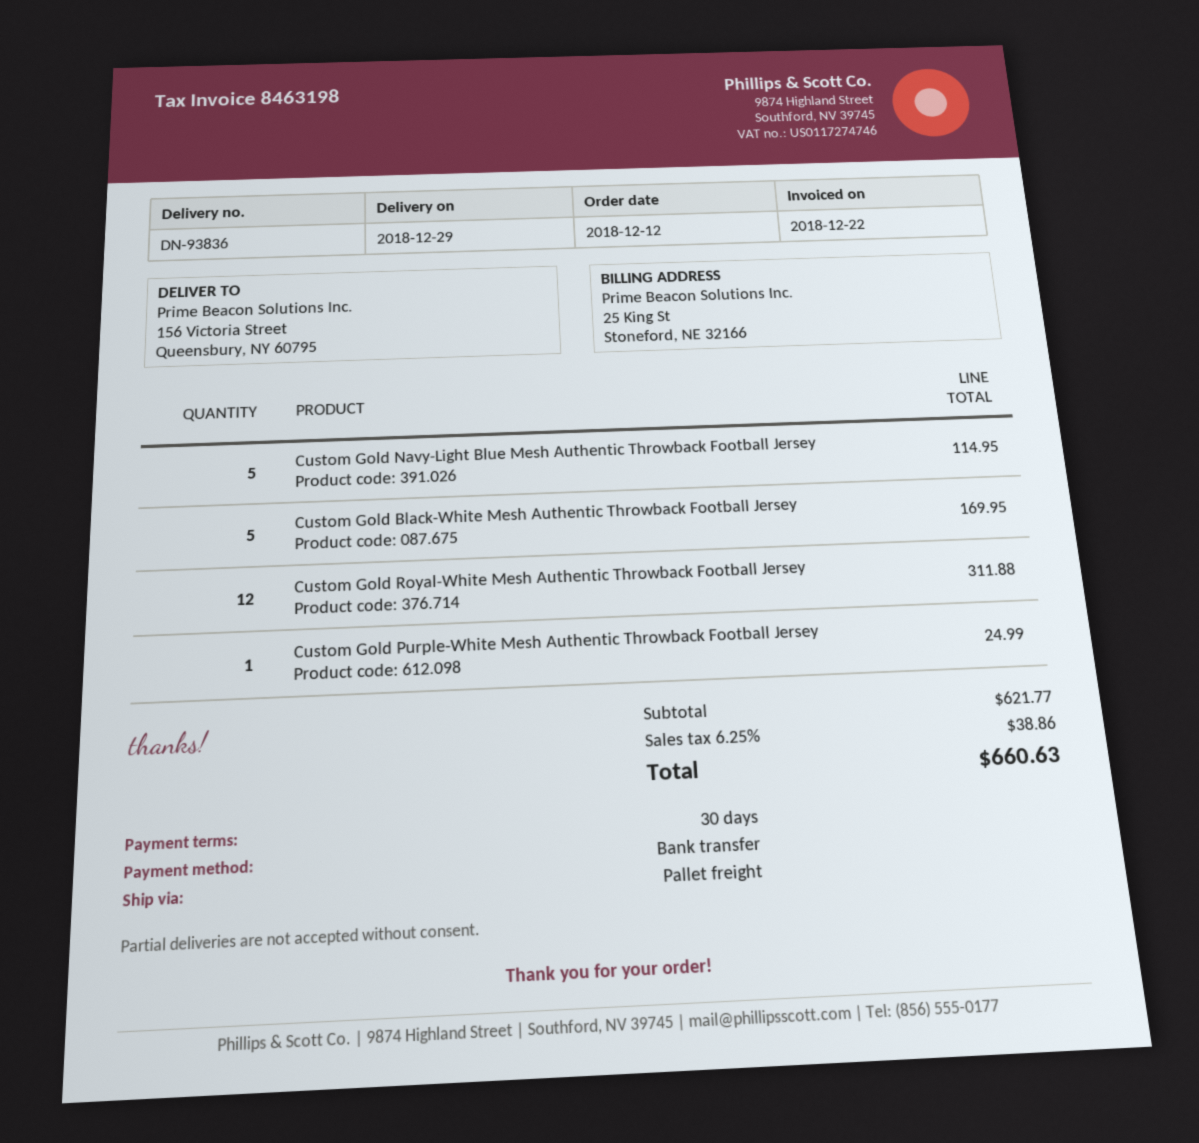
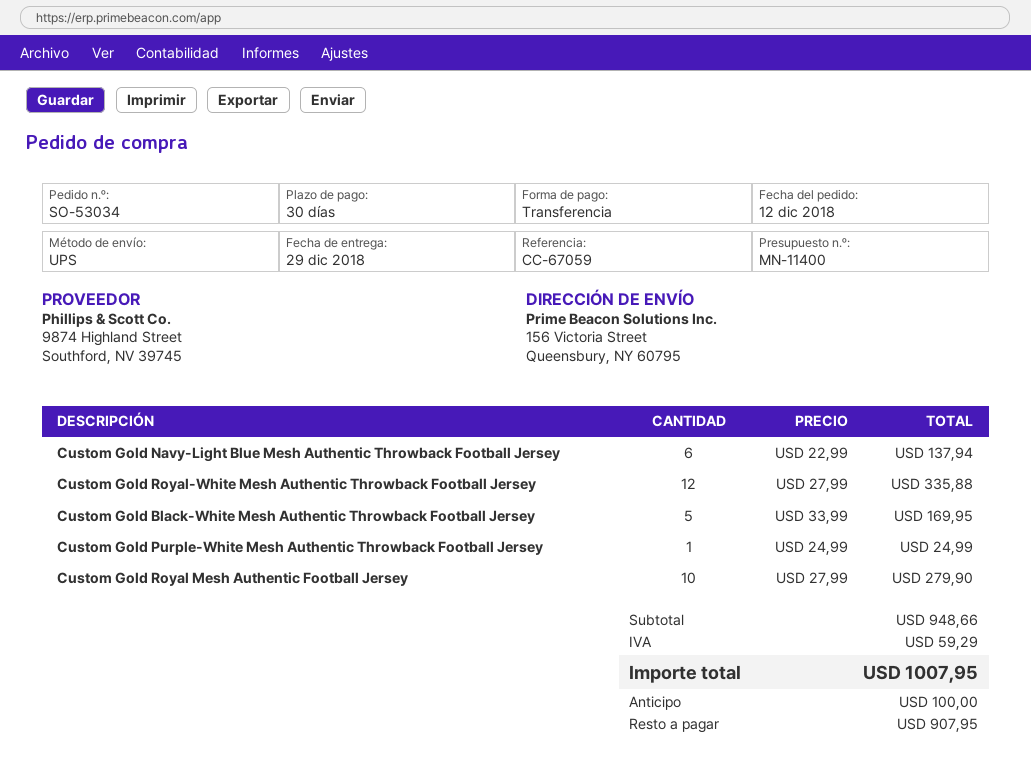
shipping method: pallet freight -> UPS
Custom Gold Navy-Light Blue Mesh Authentic Throwback Football Jersey: 5 for 114.95 -> 6 for 137.94
Custom Gold Royal-White Mesh Authentic Throwback Football Jersey: 12 for 311.88 -> 12 for 335.88
Custom Gold Royal Mesh Authentic Football Jersey: none -> 10 for 279.90
subtotal: 621.77 -> 948.66
tax: 38.86 -> 59.29
total: 660.63 -> 1007.95

